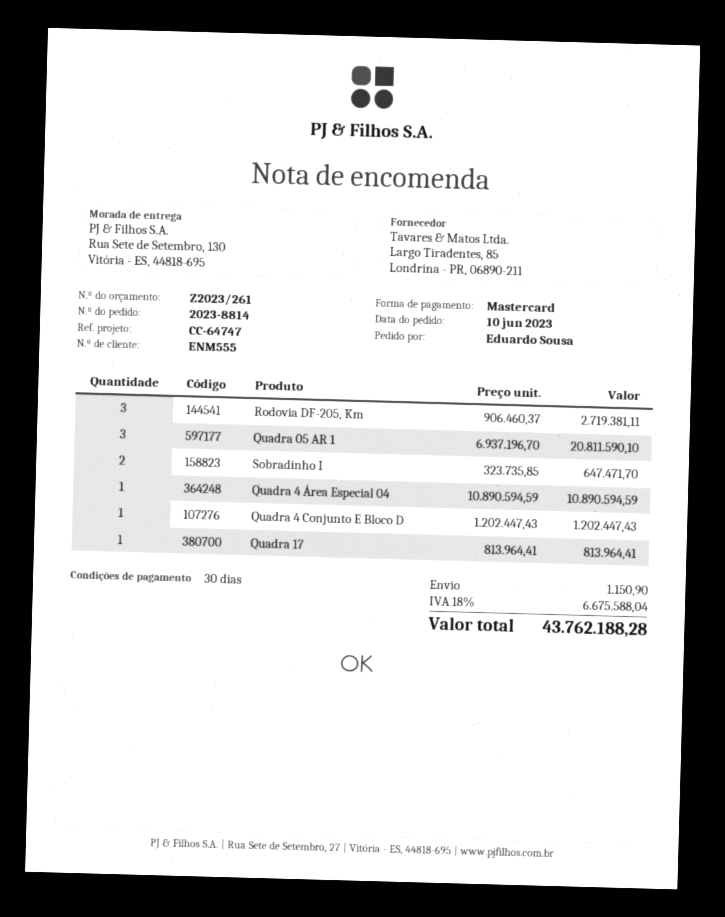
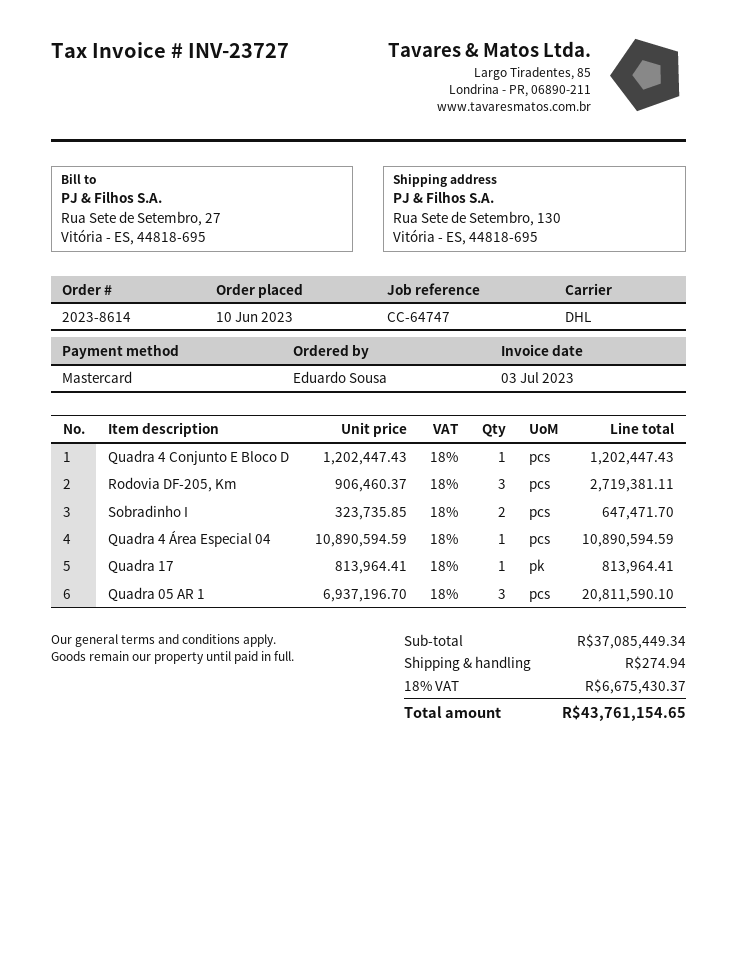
order number: 2023-8814 -> 2023-8614
shipping: 1150.90 -> 274.94
tax: 18% = 6675588.04 -> 18% = 6675430.37
total: 43762188.28 -> 43761154.65

